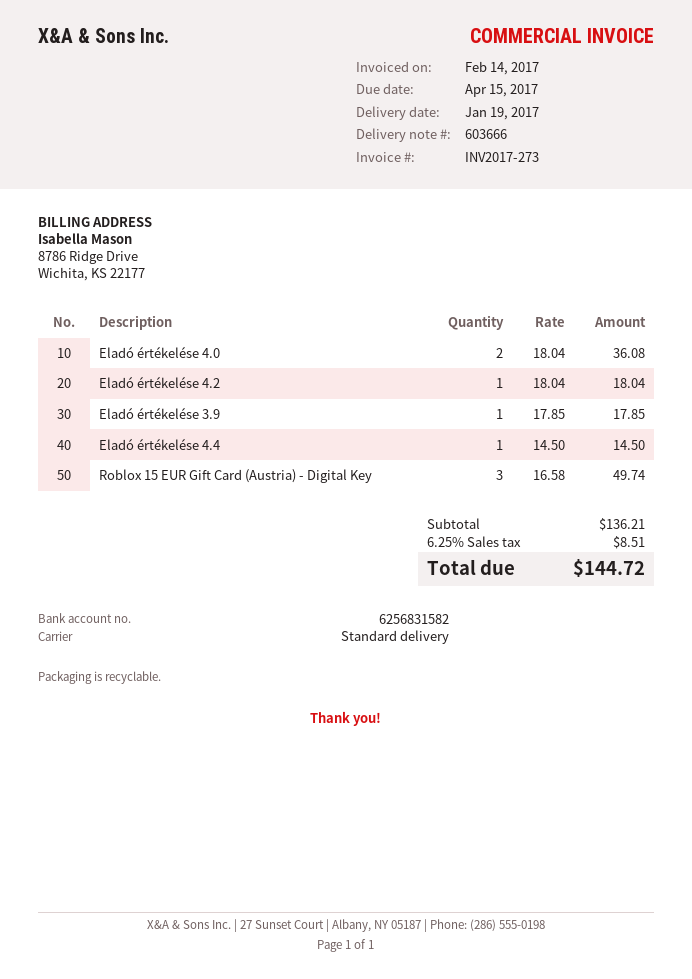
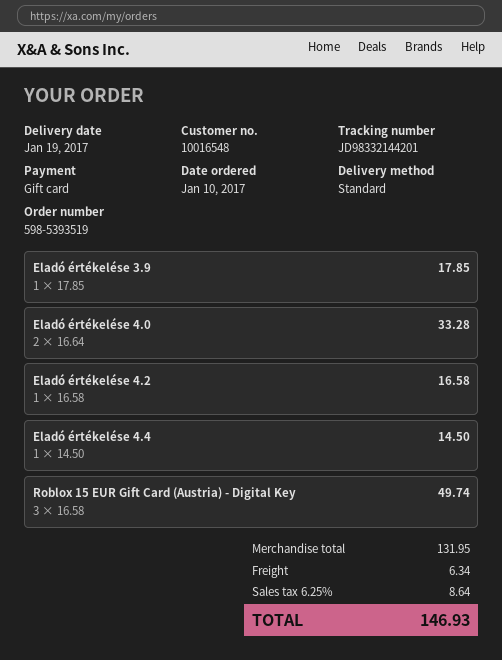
Eladó értékelése 4.0: 2 x 18.04 = 36.08 -> 2 x 16.64 = 33.28
Eladó értékelése 4.2: 1 x 18.04 = 18.04 -> 1 x 16.58 = 16.58
subtotal: 136.21 -> 131.95
shipping: none -> 6.34
tax: 6.25% = 8.51 -> 6.25% = 8.64
total: 144.72 -> 146.93

